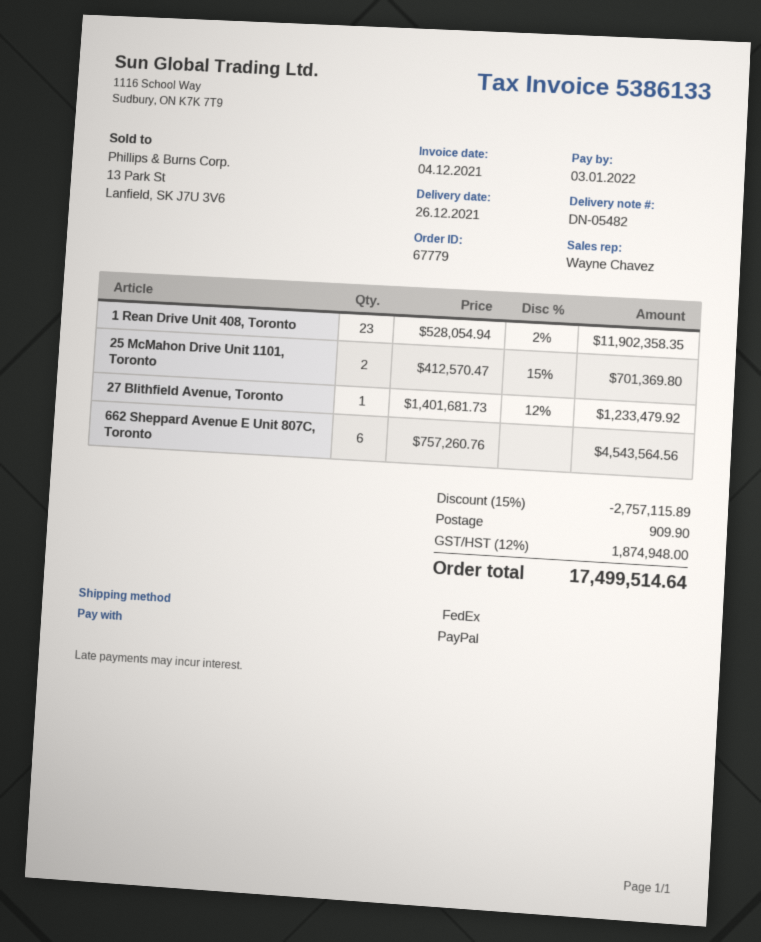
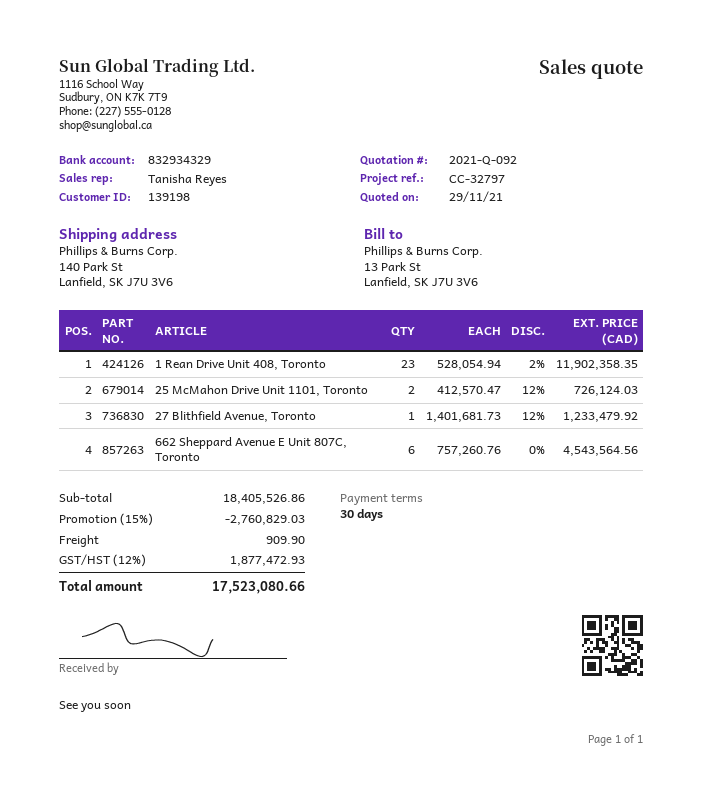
sales rep: Wayne Chavez -> Tanisha Reyes
25 McMahon Drive Unit 1101, Toronto: 2 x 412570.47 - 15% = 701369.80 -> 2 x 412570.47 - 12% = 726124.03
discount: 15% = 2757115.89 -> 15% = 2760829.03
tax: 12% = 1874948.00 -> 12% = 1877472.93
total: 17499514.64 -> 17523080.66

